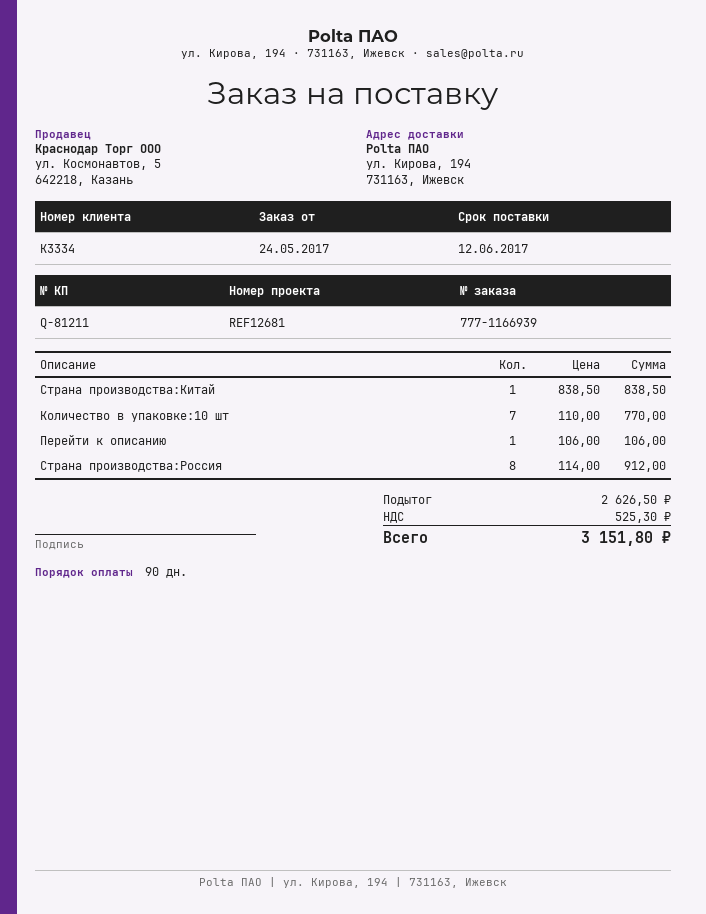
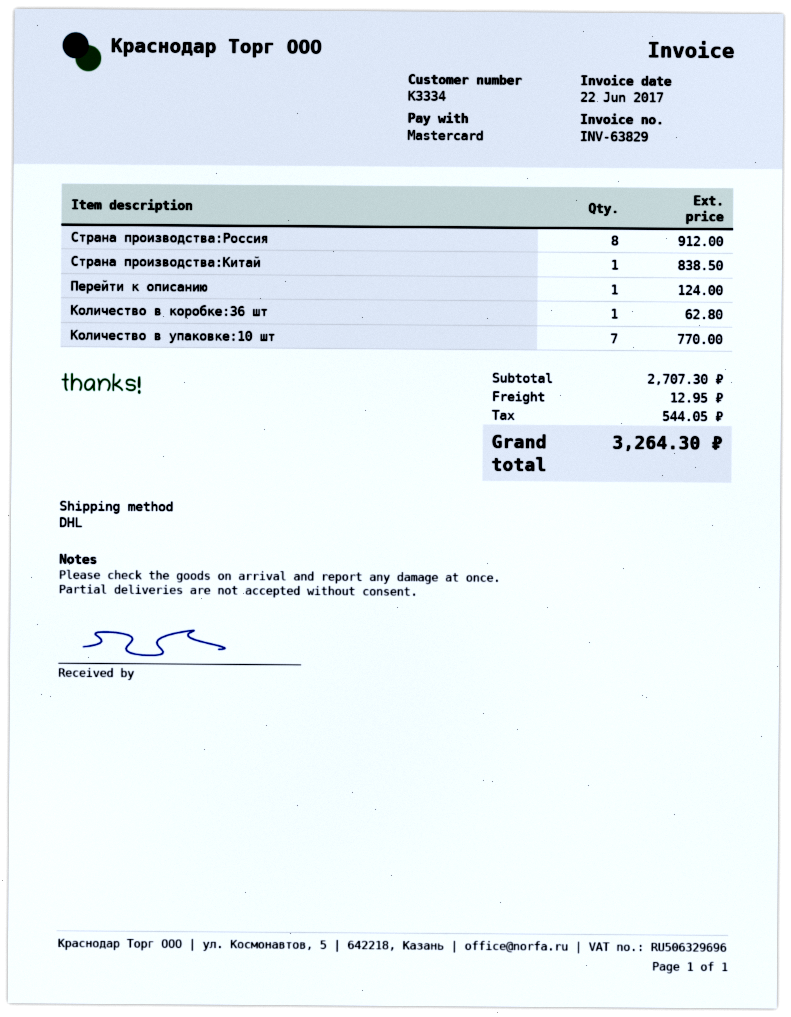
Перейти к описанию: 1 for 106.00 -> 1 for 124.00
Количество в коробке:36 шт: none -> 1 for 62.80
subtotal: 2626.50 -> 2707.30
shipping: none -> 12.95
tax: 525.30 -> 544.05
total: 3151.80 -> 3264.30

